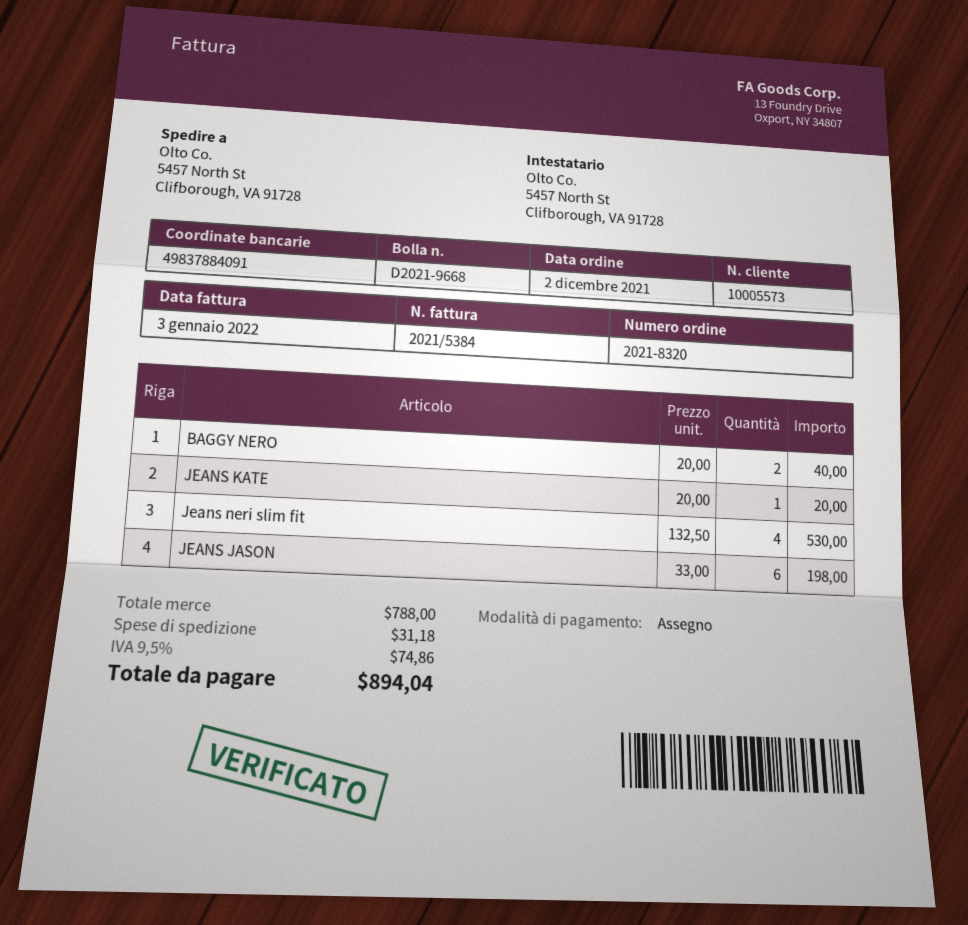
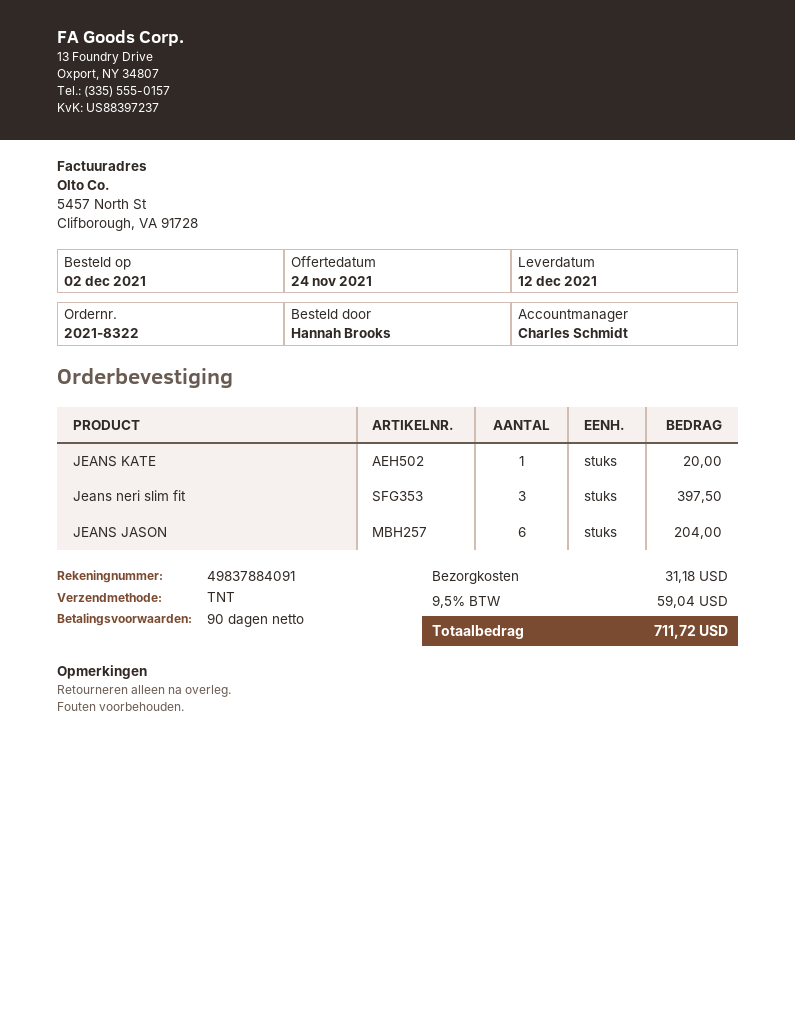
order number: 2021-8320 -> 2021-8322
BAGGY NERO: 2 for 40.00 -> none
Jeans neri slim fit: 4 for 530.00 -> 3 for 397.50
JEANS JASON: 6 for 198.00 -> 6 for 204.00
tax: 9.5% = 74.86 -> 9.5% = 59.04
total: 894.04 -> 711.72

